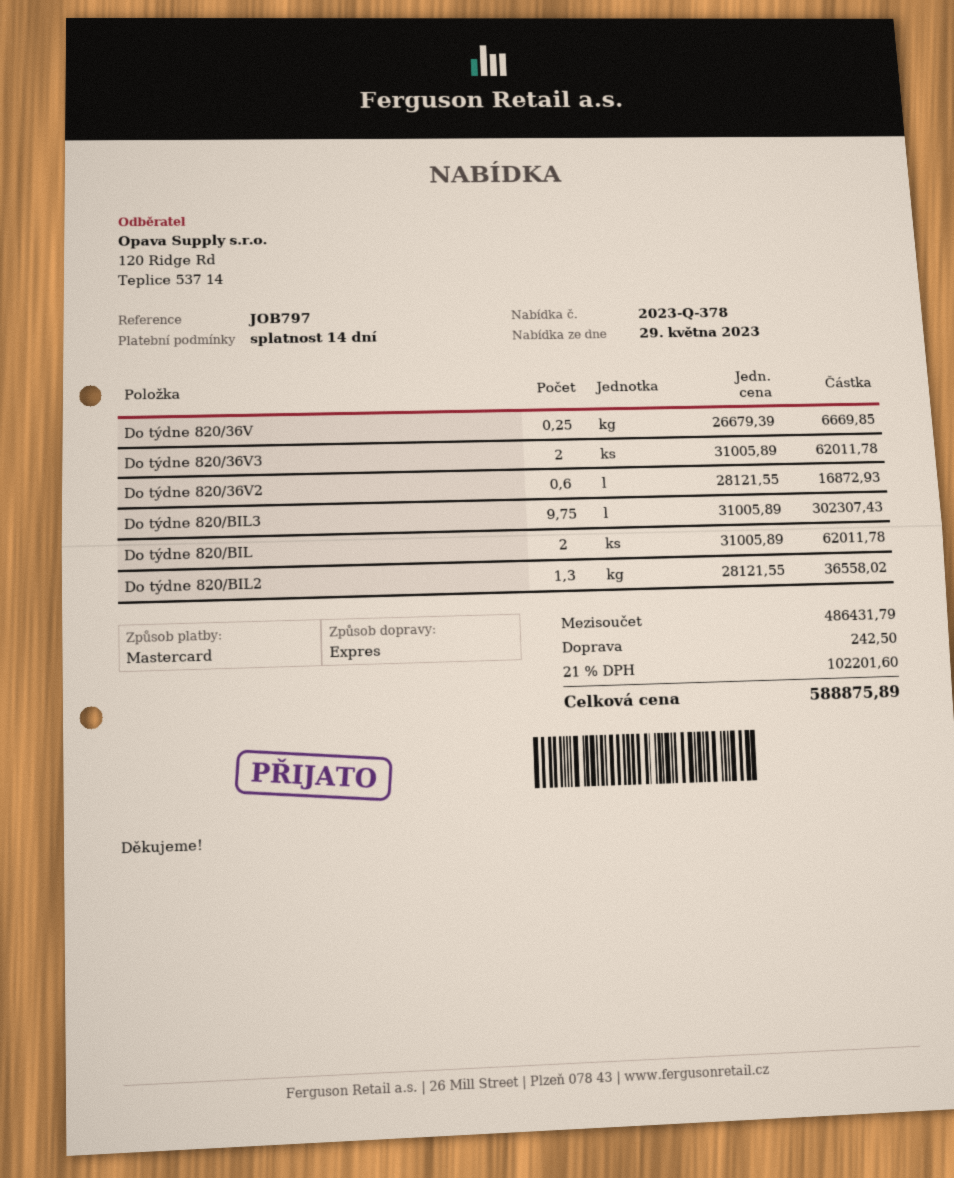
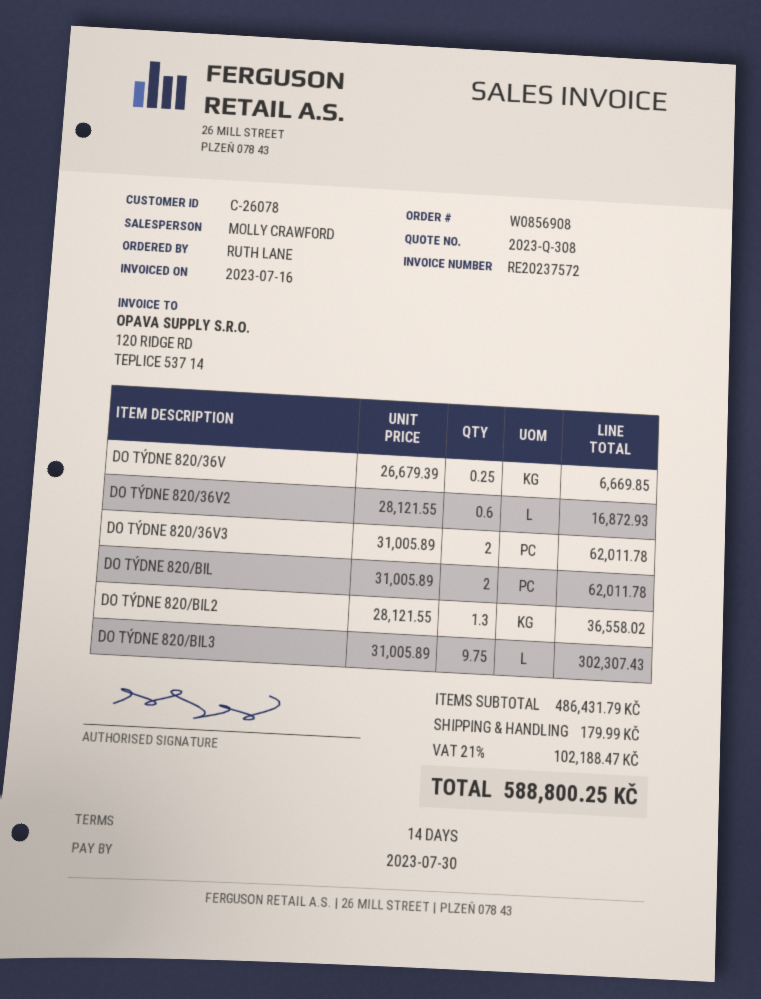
quote number: 2023-Q-378 -> 2023-Q-308
shipping: 242.50 -> 179.99
tax: 21% = 102201.60 -> 21% = 102188.47
total: 588875.89 -> 588800.25

